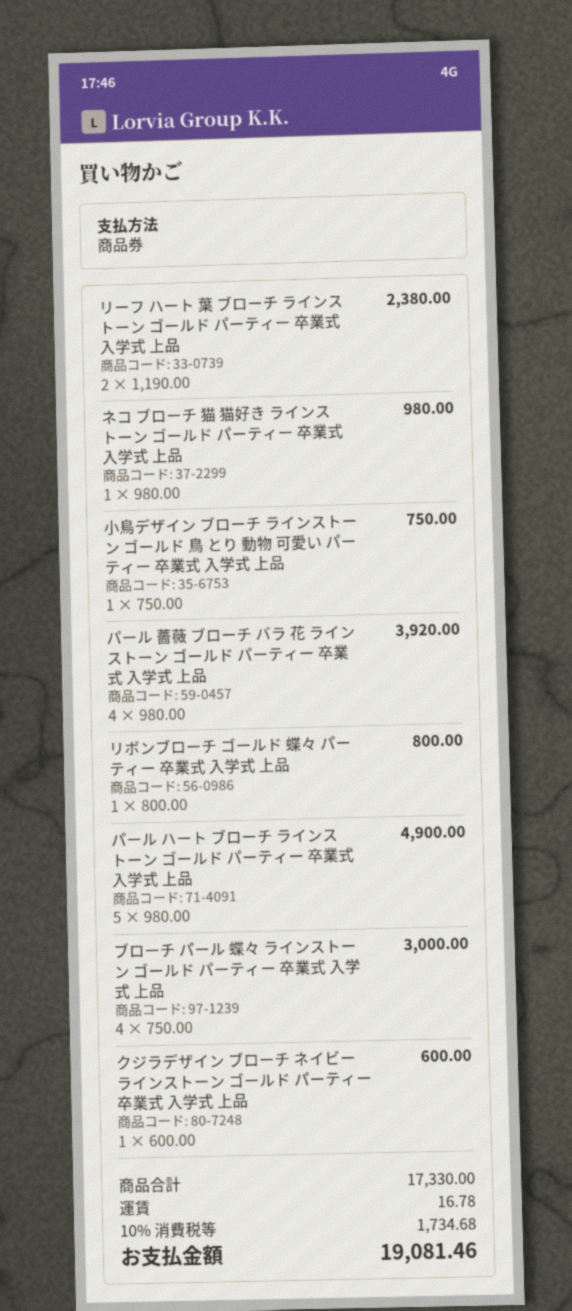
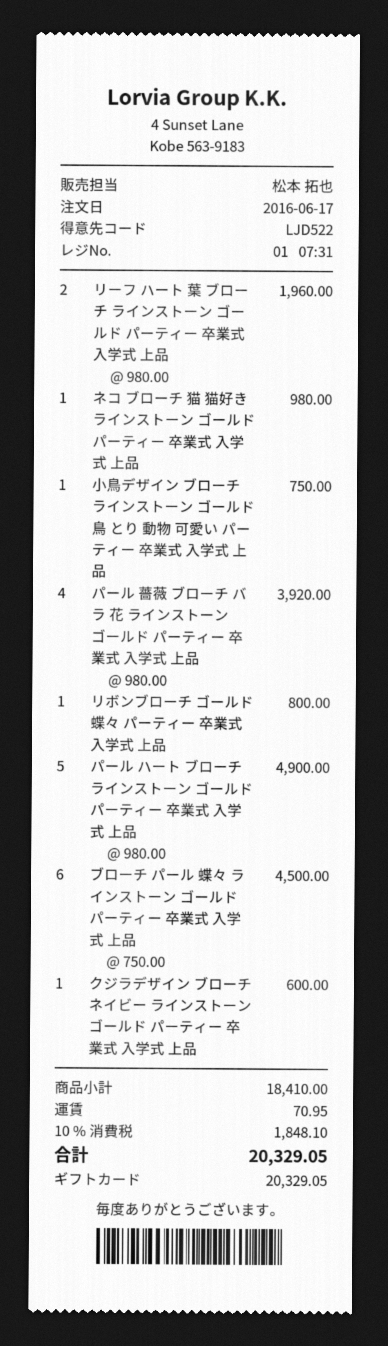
リーフ ハート 葉 ブローチ ラインストーン ゴールド パーティー 卒業式 入学式 上品: 2 x 1190.00 = 2380.00 -> 2 x 980.00 = 1960.00
ブローチ パール 蝶々 ラインストーン ゴールド パーティー 卒業式 入学式 上品: 4 x 750.00 = 3000.00 -> 6 x 750.00 = 4500.00
subtotal: 17330.00 -> 18410.00
shipping: 16.78 -> 70.95
tax: 10% = 1734.68 -> 10% = 1848.10
total: 19081.46 -> 20329.05

